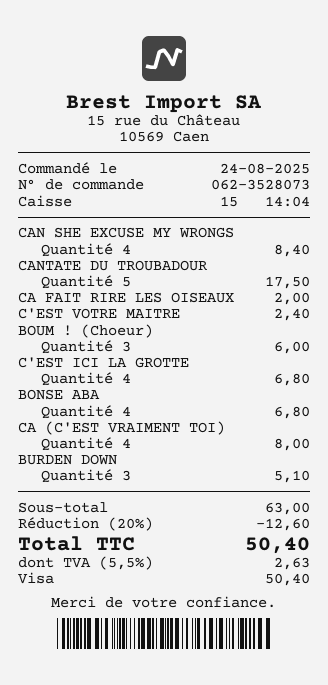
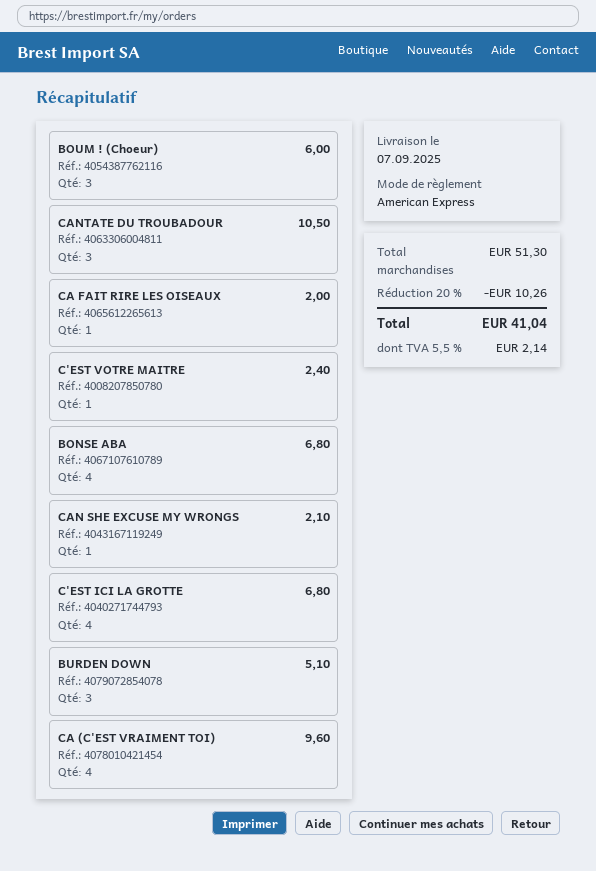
payment method: Visa -> American Express
CAN SHE EXCUSE MY WRONGS: 4 for 8.40 -> 1 for 2.10
CANTATE DU TROUBADOUR: 5 for 17.50 -> 3 for 10.50
CA (C'EST VRAIMENT TOI): 4 for 8.00 -> 4 for 9.60
subtotal: 63.00 -> 51.30
discount: 20% = 12.60 -> 20% = 10.26
tax: 5.5% = 2.63 -> 5.5% = 2.14
total: 50.40 -> 41.04

